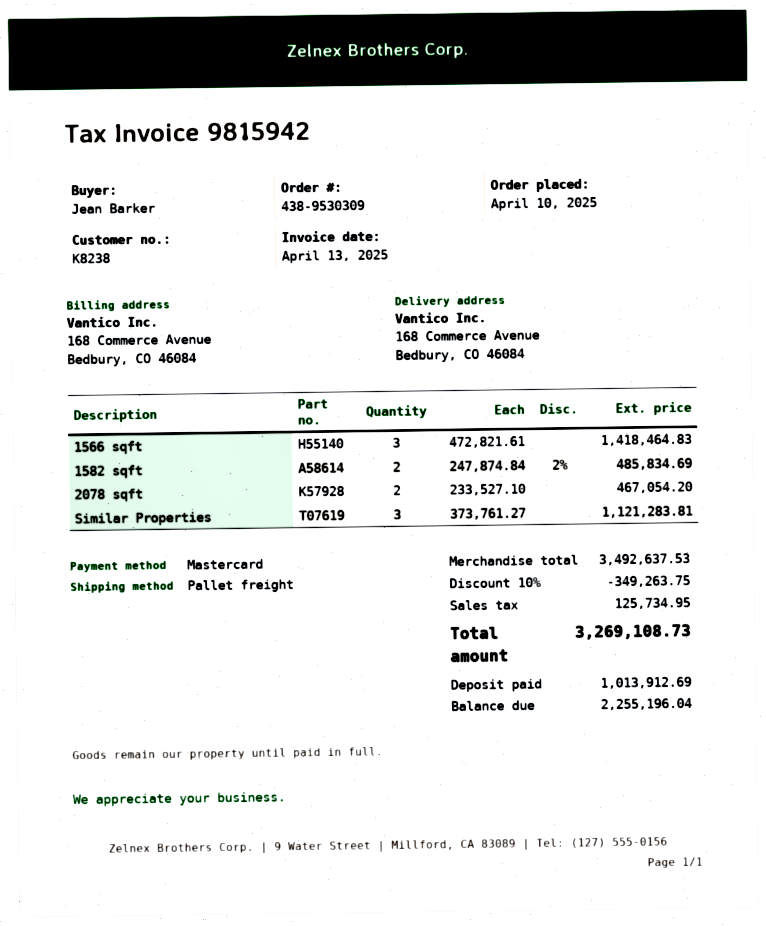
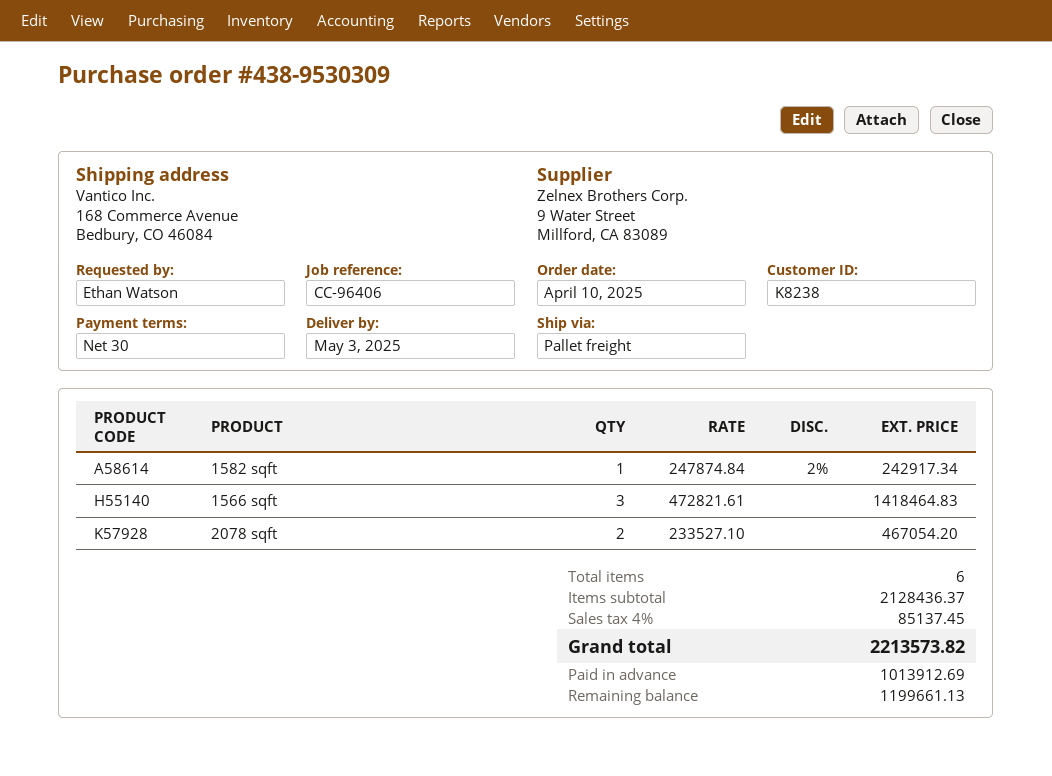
ordered by: Jean Barker -> Ethan Watson
1582 sqft: 2 x 247874.84 - 2% = 485834.69 -> 1 x 247874.84 - 2% = 242917.34
Similar Properties: 3 x 373761.27 = 1121283.81 -> none
subtotal: 3492637.53 -> 2128436.37
discount: 10% = 349263.75 -> none
tax: 125734.95 -> 85137.45
total: 3269108.73 -> 2213573.82
balance: 2255196.04 -> 1199661.13

